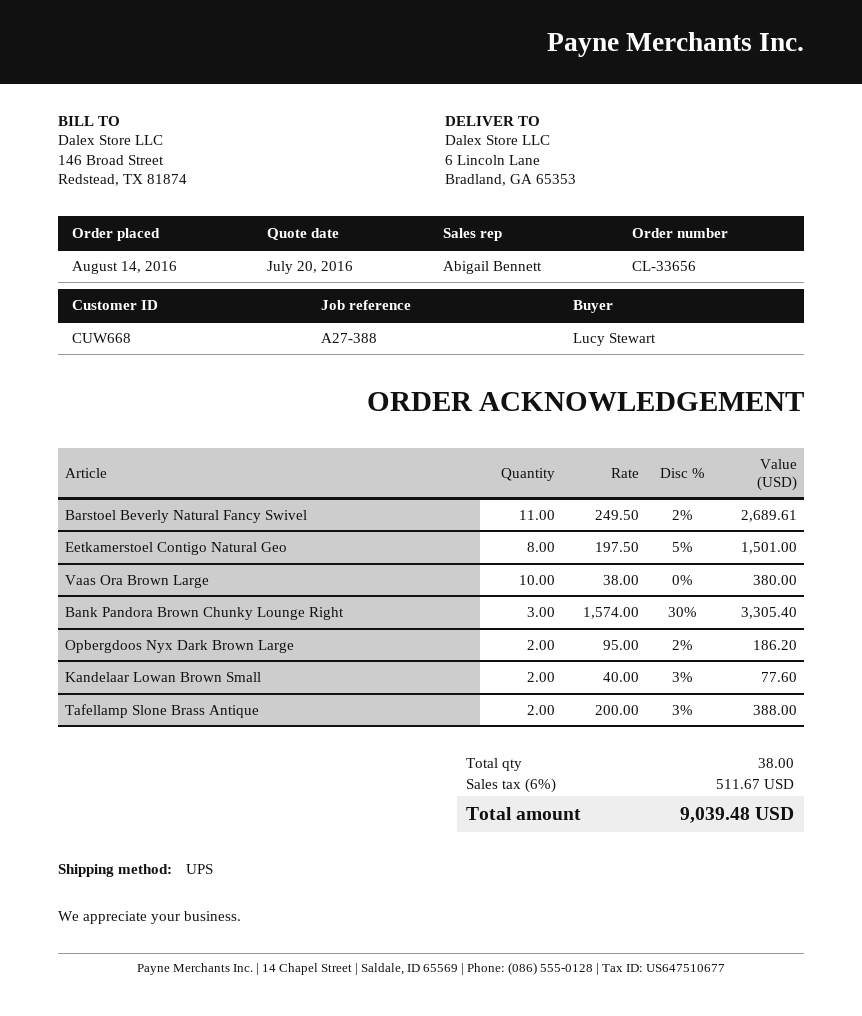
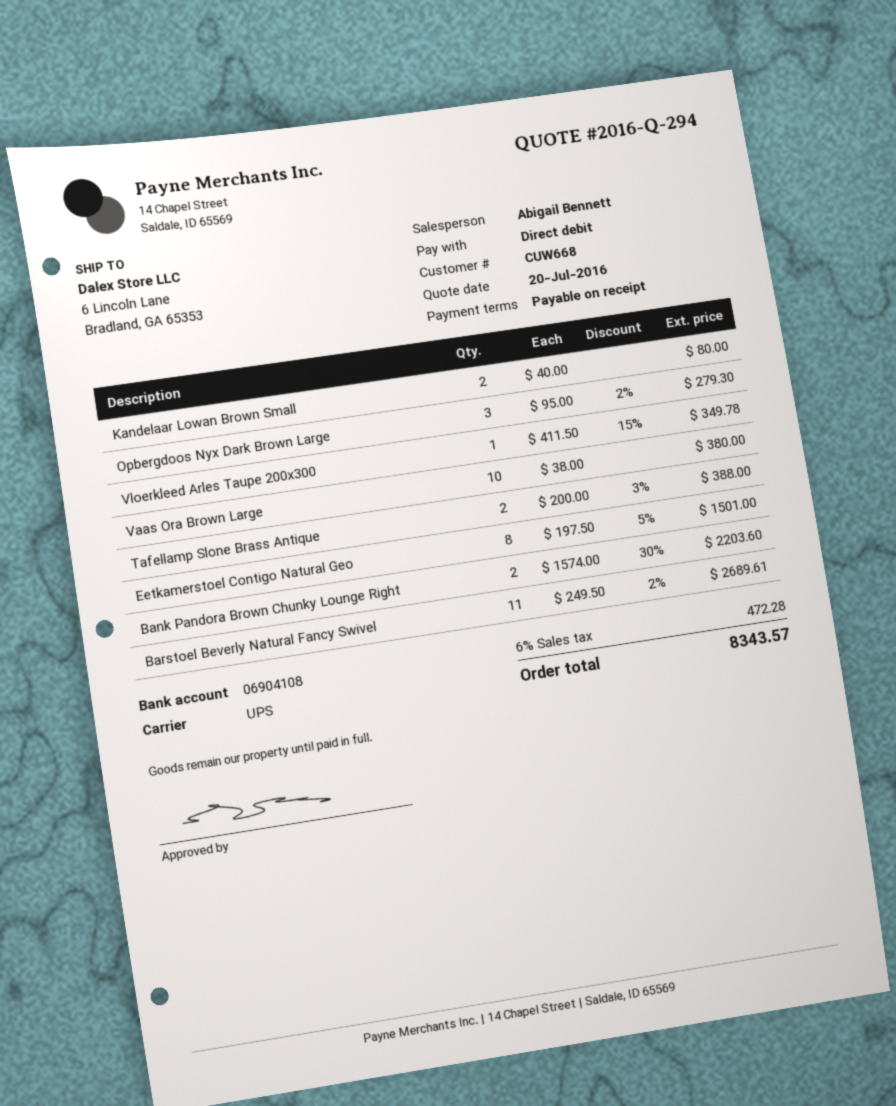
Bank Pandora Brown Chunky Lounge Right: 3 x 1574.00 - 30% = 3305.40 -> 2 x 1574.00 - 30% = 2203.60
Opbergdoos Nyx Dark Brown Large: 2 x 95.00 - 2% = 186.20 -> 3 x 95.00 - 2% = 279.30
Kandelaar Lowan Brown Small: 2 x 40.00 - 3% = 77.60 -> 2 x 40.00 = 80.00
Vloerkleed Arles Taupe 200x300: none -> 1 x 411.50 - 15% = 349.78
tax: 6% = 511.67 -> 6% = 472.28
total: 9039.48 -> 8343.57

